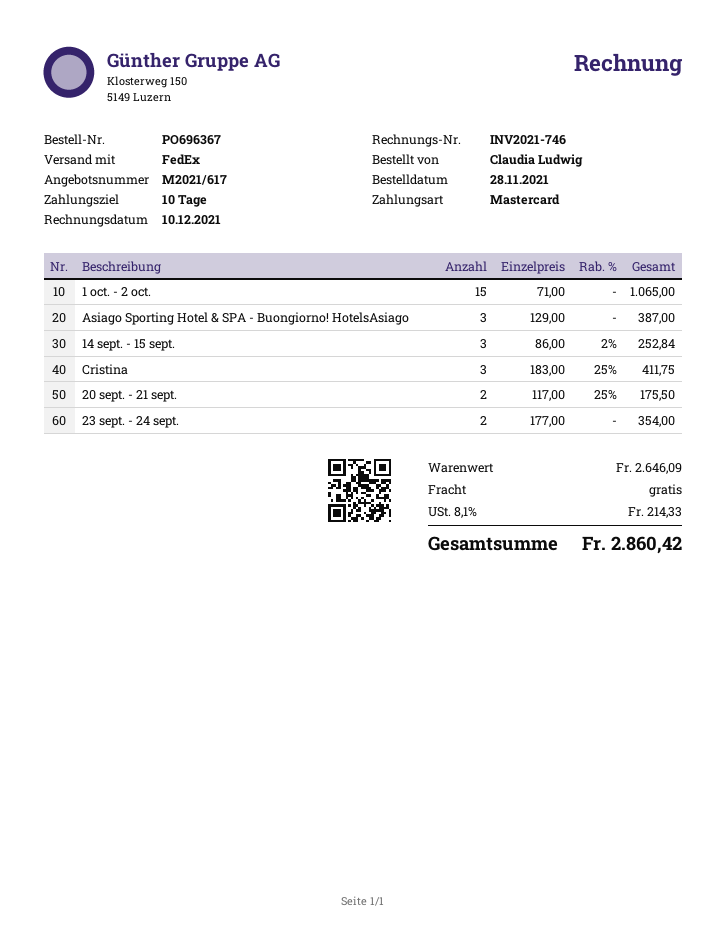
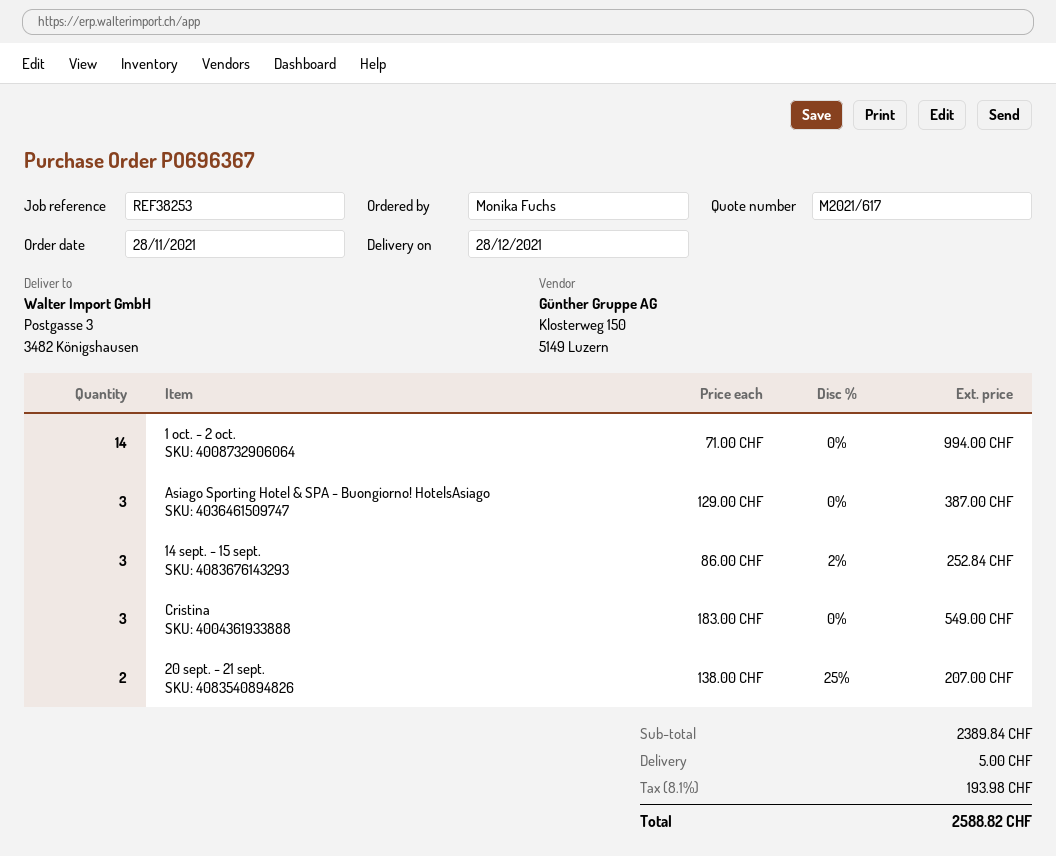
ordered by: Claudia Ludwig -> Monika Fuchs
1 oct. - 2 oct.: 15 x 71.00 = 1065.00 -> 14 x 71.00 = 994.00
Cristina: 3 x 183.00 - 25% = 411.75 -> 3 x 183.00 = 549.00
20 sept. - 21 sept.: 2 x 117.00 - 25% = 175.50 -> 2 x 138.00 - 25% = 207.00
23 sept. - 24 sept.: 2 x 177.00 = 354.00 -> none
subtotal: 2646.09 -> 2389.84
shipping: 0.00 -> 5.00
tax: 8.1% = 214.33 -> 8.1% = 193.98
total: 2860.42 -> 2588.82

